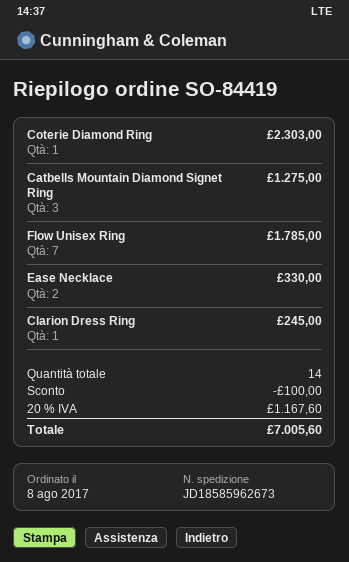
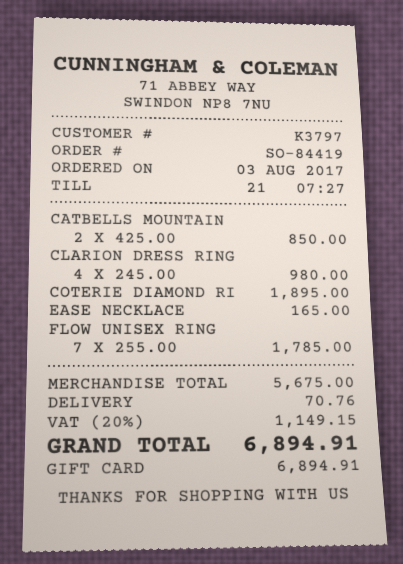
order date: 2017-08-08 -> 2017-08-03
Coterie Diamond Ring: 1 for 2303.00 -> 1 for 1895.00
Catbells Mountain Diamond Signet Ring: 3 for 1275.00 -> 2 for 850.00
Ease Necklace: 2 for 330.00 -> 1 for 165.00
Clarion Dress Ring: 1 for 245.00 -> 4 for 980.00
discount: 100.00 -> none
shipping: none -> 70.76
tax: 20% = 1167.60 -> 20% = 1149.15
total: 7005.60 -> 6894.91

